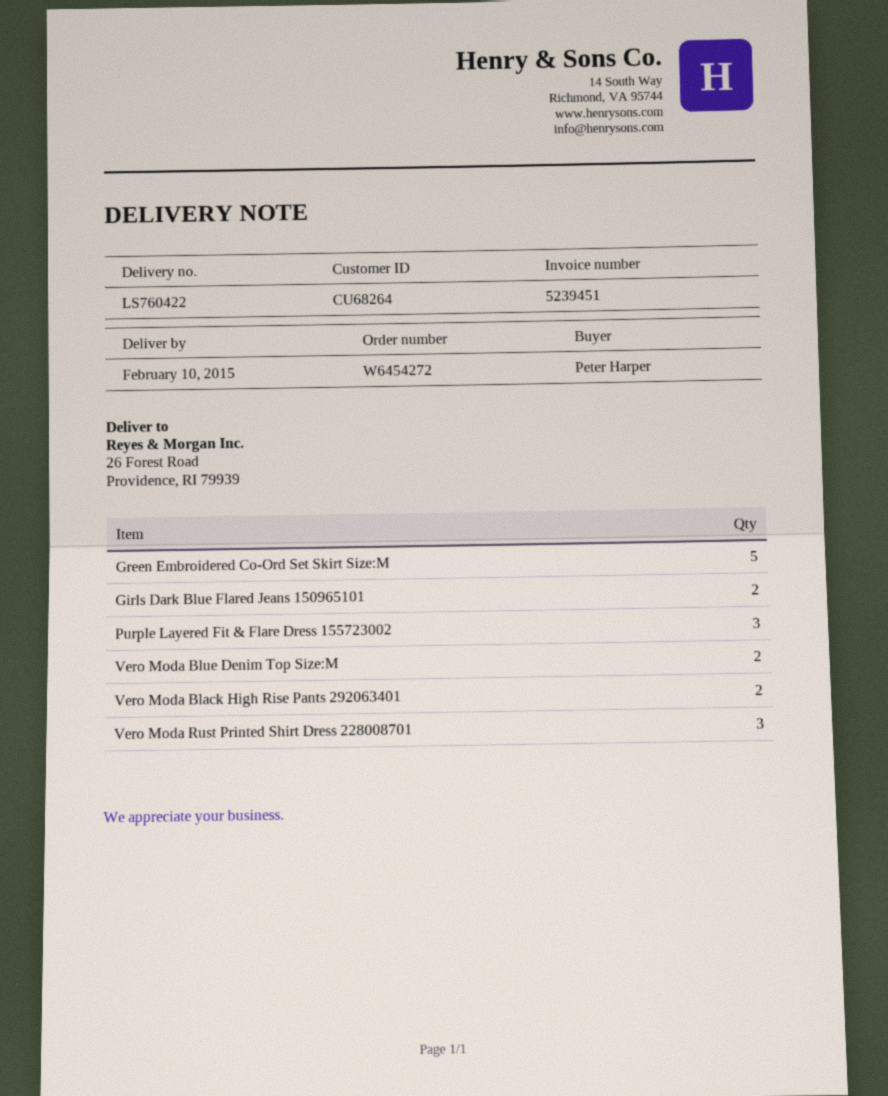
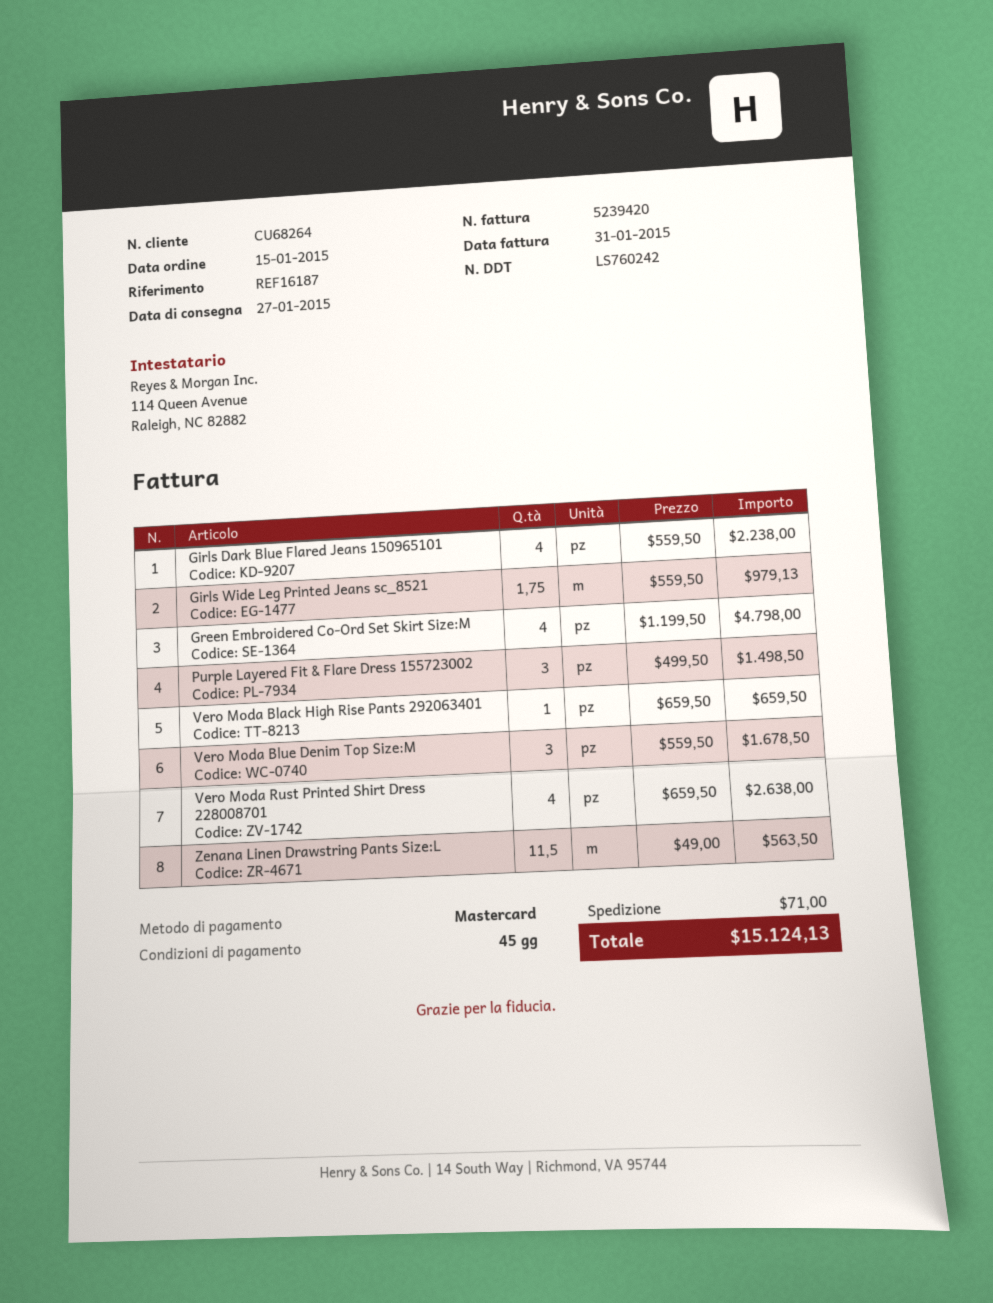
delivery note number: LS760422 -> LS760242
delivery date: 2015-02-10 -> 2015-01-27
invoice number: 5239451 -> 5239420
Green Embroidered Co-Ord Set Skirt Size:M: 5 -> 4
Girls Dark Blue Flared Jeans 150965101: 2 -> 4
Vero Moda Blue Denim Top Size:M: 2 -> 3
Vero Moda Black High Rise Pants 292063401: 2 -> 1
Vero Moda Rust Printed Shirt Dress 228008701: 3 -> 4
Girls Wide Leg Printed Jeans sc_8521: none -> 1.75
Zenana Linen Drawstring Pants Size:L: none -> 11.5

